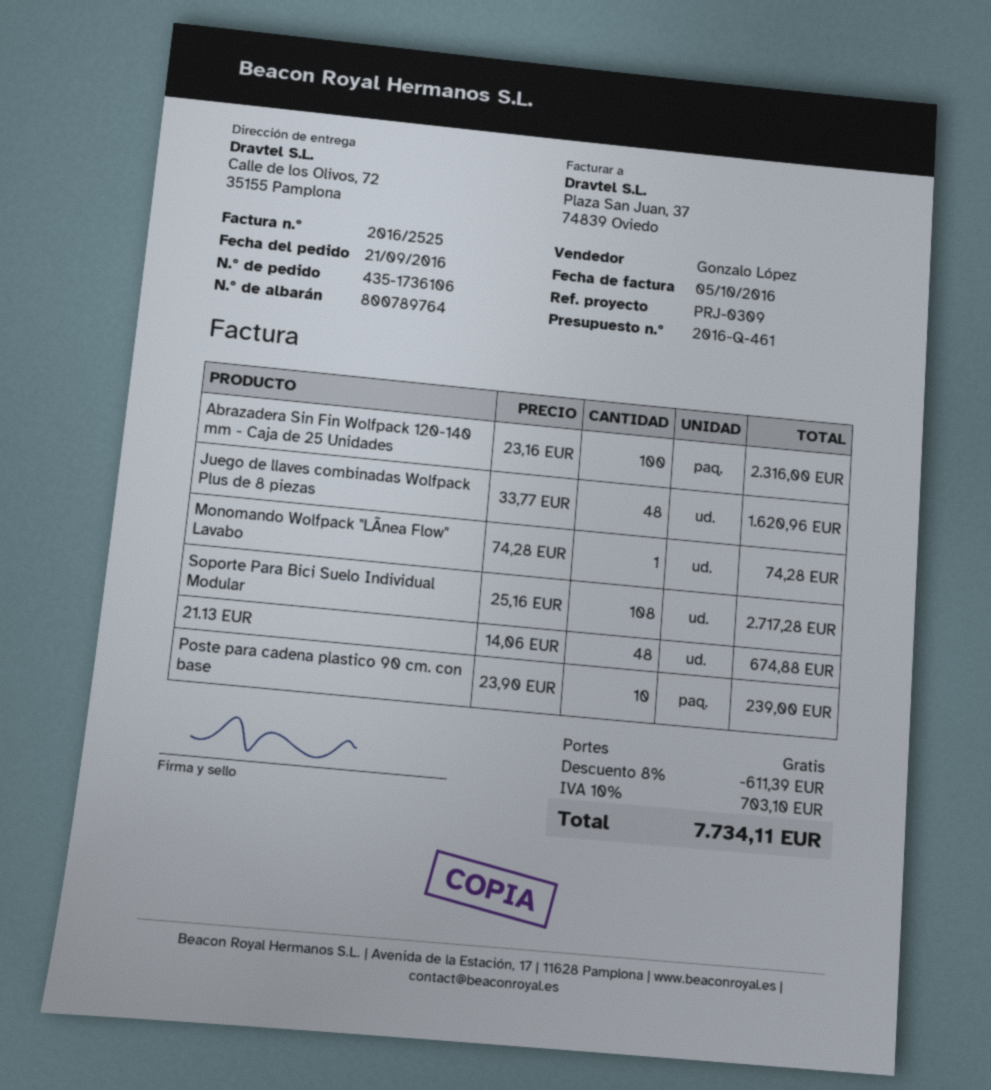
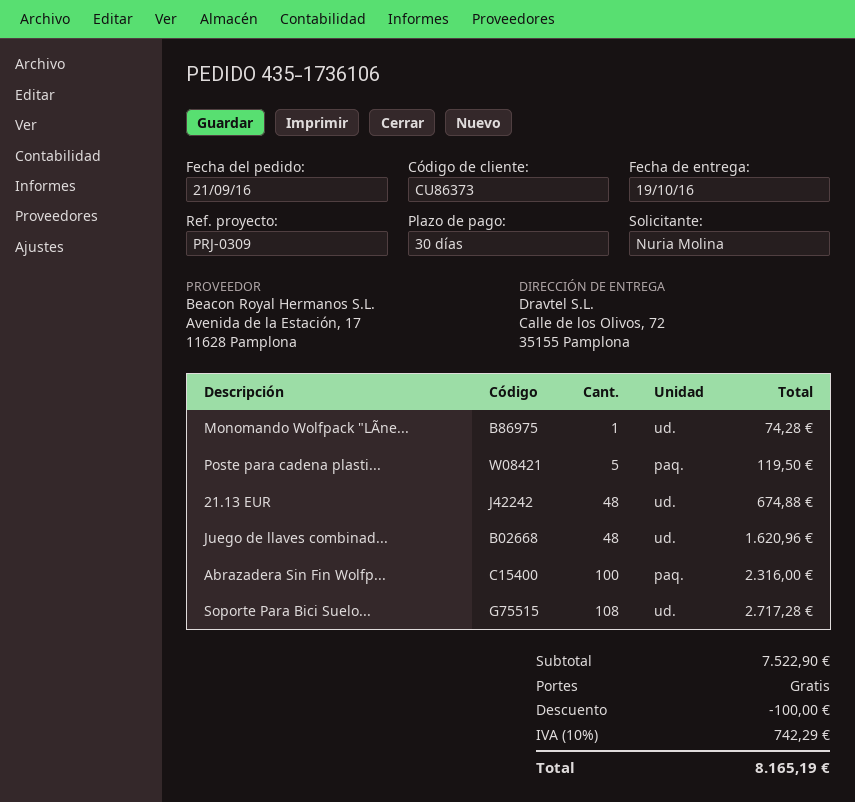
Poste para cadena plastico 90 cm. con base: 10 for 239.00 -> 5 for 119.50
discount: 611.39 -> 100.00
tax: 10% = 703.10 -> 10% = 742.29
total: 7734.11 -> 8165.19

